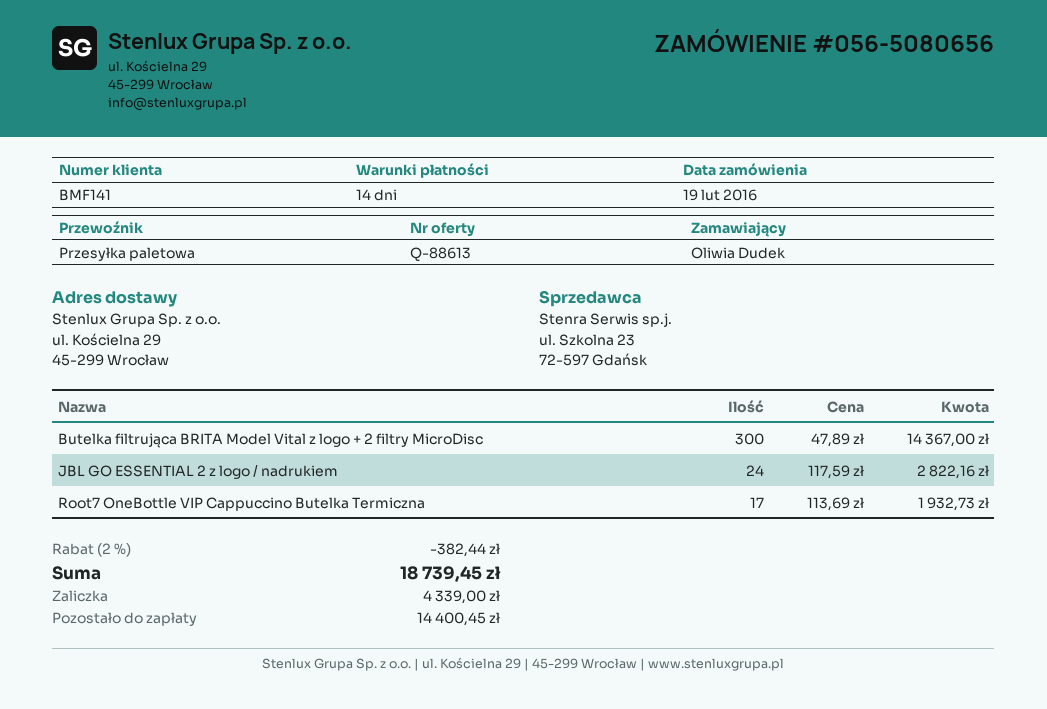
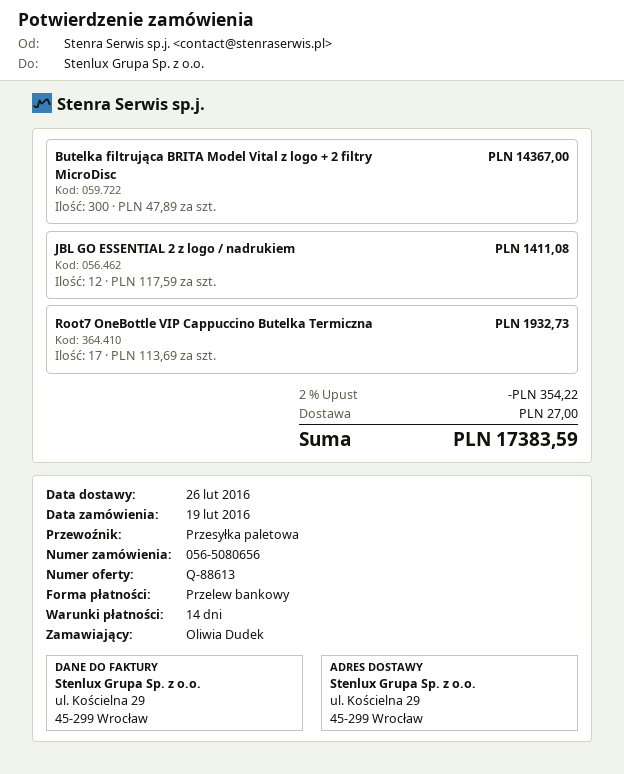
JBL GO ESSENTIAL 2 z logo / nadrukiem: 24 x 117.59 = 2822.16 -> 12 x 117.59 = 1411.08
discount: 2% = 382.44 -> 2% = 354.22
shipping: none -> 27.00
total: 18739.45 -> 17383.59

